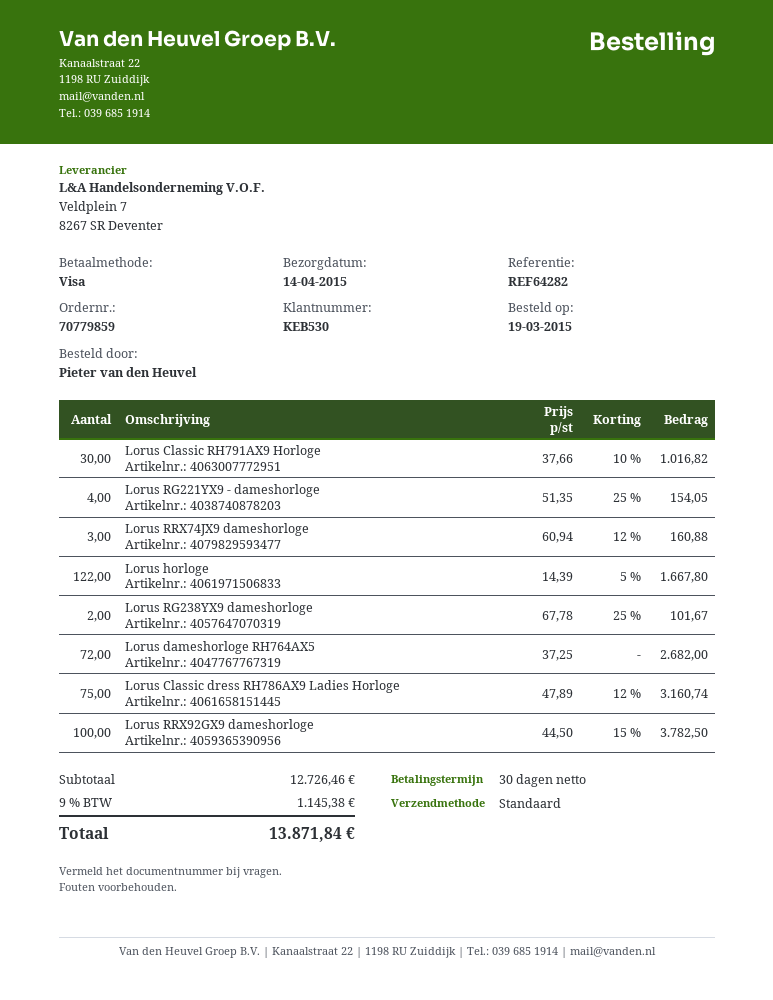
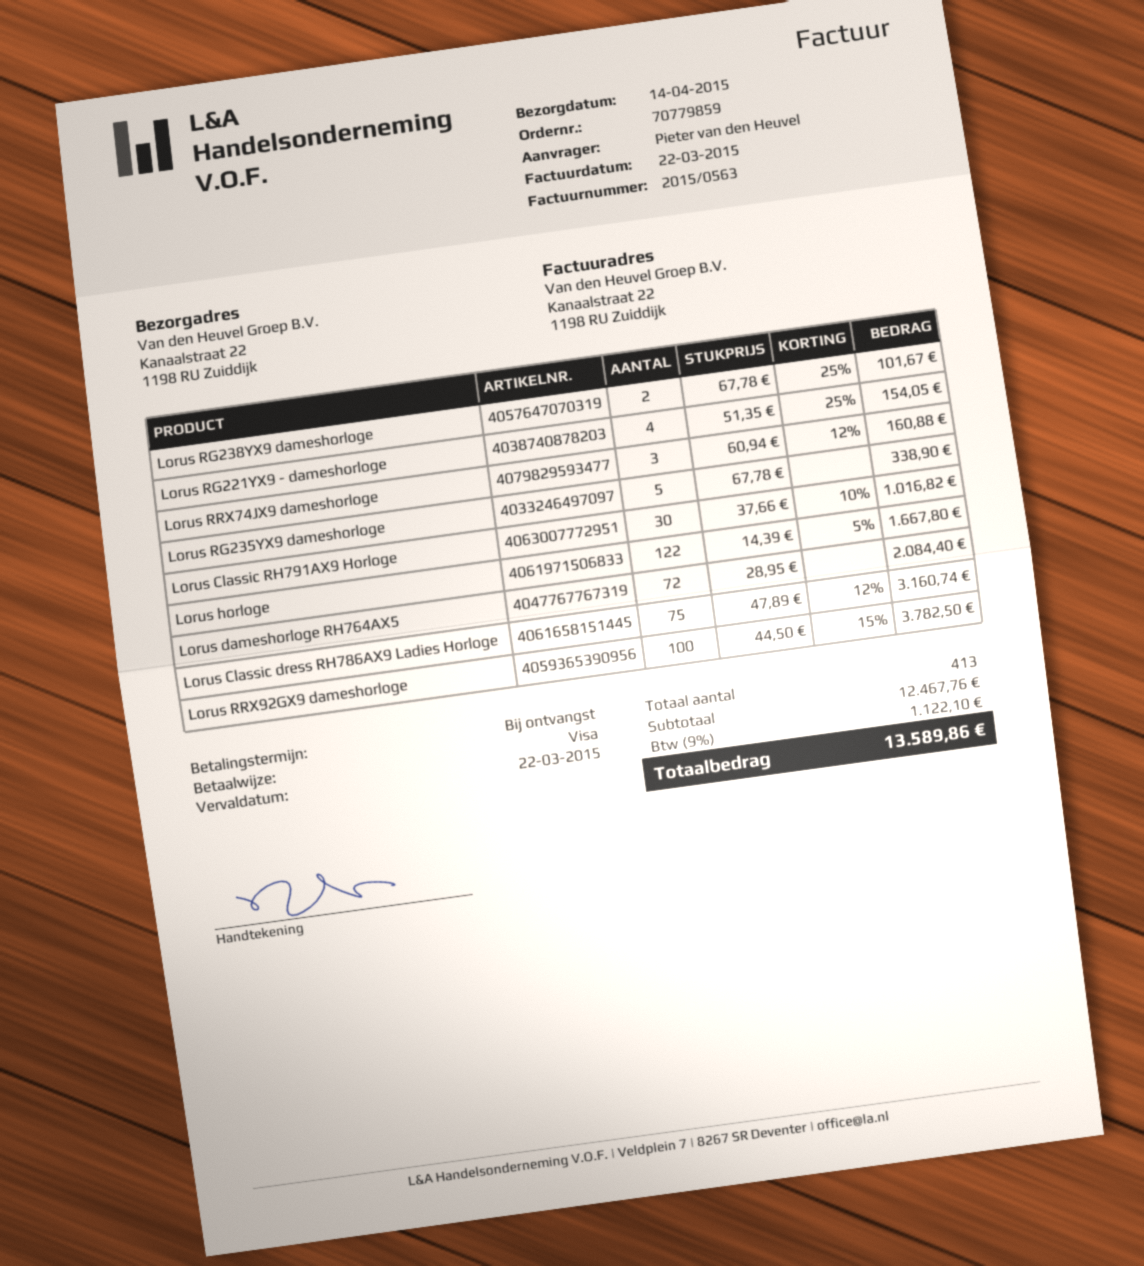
payment terms: 30 days -> on receipt
Lorus dameshorloge RH764AX5: 72 x 37.25 = 2682.00 -> 72 x 28.95 = 2084.40
Lorus RG235YX9 dameshorloge: none -> 5 x 67.78 = 338.90
subtotal: 12726.46 -> 12467.76
tax: 9% = 1145.38 -> 9% = 1122.10
total: 13871.84 -> 13589.86

